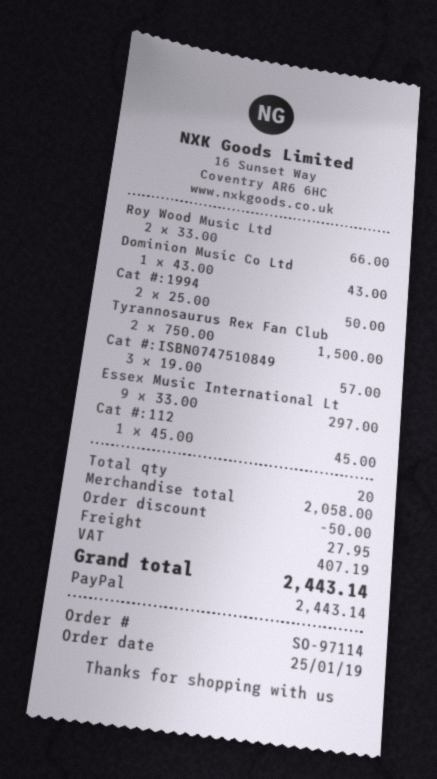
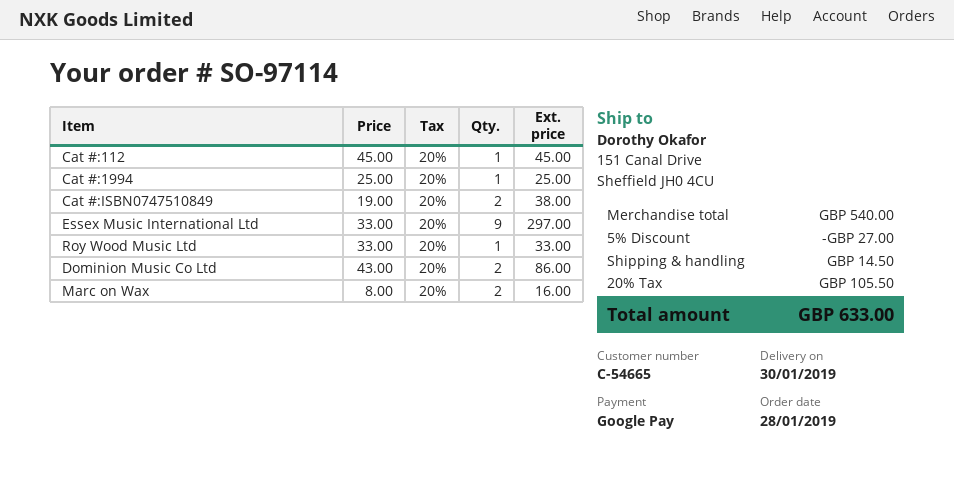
order date: 2019-01-25 -> 2019-01-28
payment method: PayPal -> Google Pay
Roy Wood Music Ltd: 2 x 33.00 = 66.00 -> 1 x 33.00 = 33.00
Dominion Music Co Ltd: 1 x 43.00 = 43.00 -> 2 x 43.00 = 86.00
Cat #:1994: 2 x 25.00 = 50.00 -> 1 x 25.00 = 25.00
Tyrannosaurus Rex Fan Club: 2 x 750.00 = 1500.00 -> none
Cat #:ISBN0747510849: 3 x 19.00 = 57.00 -> 2 x 19.00 = 38.00
Marc on Wax: none -> 2 x 8.00 = 16.00
subtotal: 2058.00 -> 540.00
discount: 50.00 -> 27.00
shipping: 27.95 -> 14.50
tax: 407.19 -> 105.50
total: 2443.14 -> 633.00

